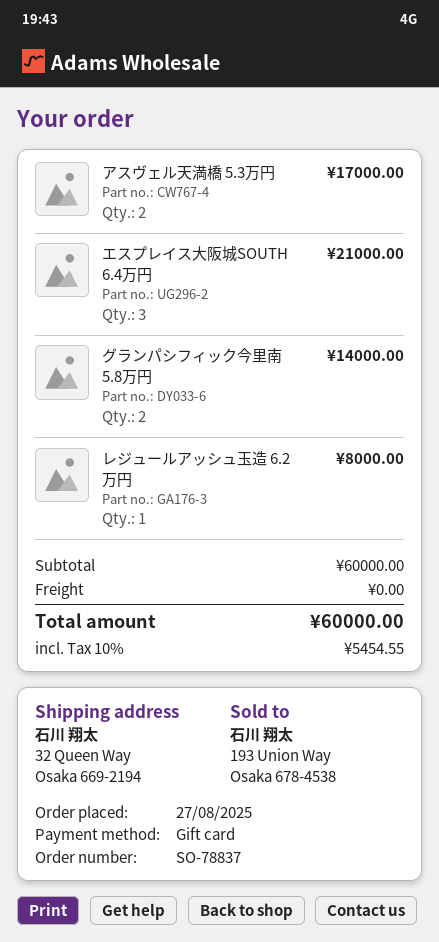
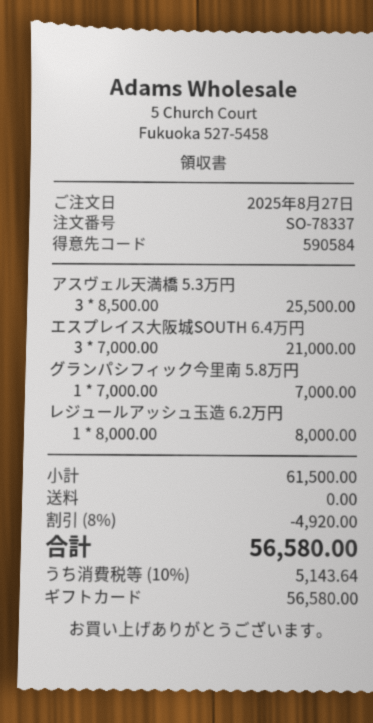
order number: SO-78837 -> SO-78337
アスヴェル天満橋 5.3万円: 2 for 17000.00 -> 3 for 25500.00
グランパシフィック今里南 5.8万円: 2 for 14000.00 -> 1 for 7000.00
subtotal: 60000.00 -> 61500.00
discount: none -> 8% = 4920.00
tax: 10% = 5454.55 -> 10% = 5143.64
total: 60000.00 -> 56580.00

